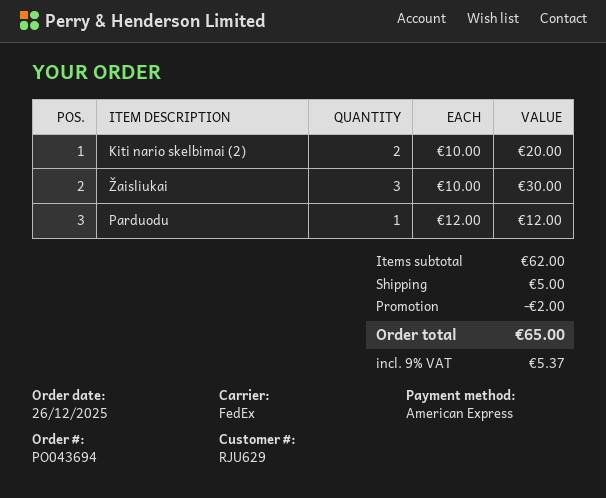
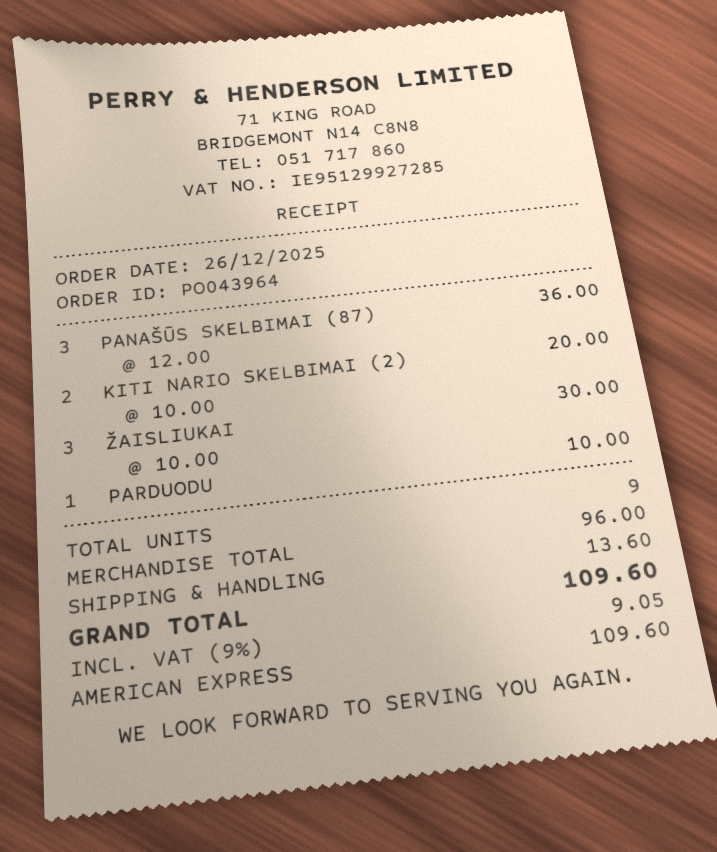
order number: PO043694 -> PO043964
Parduodu: 1 x 12.00 = 12.00 -> 1 x 10.00 = 10.00
PANAŠŪS SKELBIMAI (87): none -> 3 x 12.00 = 36.00
subtotal: 62.00 -> 96.00
discount: 2.00 -> none
shipping: 5.00 -> 13.60
tax: 9% = 5.37 -> 9% = 9.05
total: 65.00 -> 109.60

